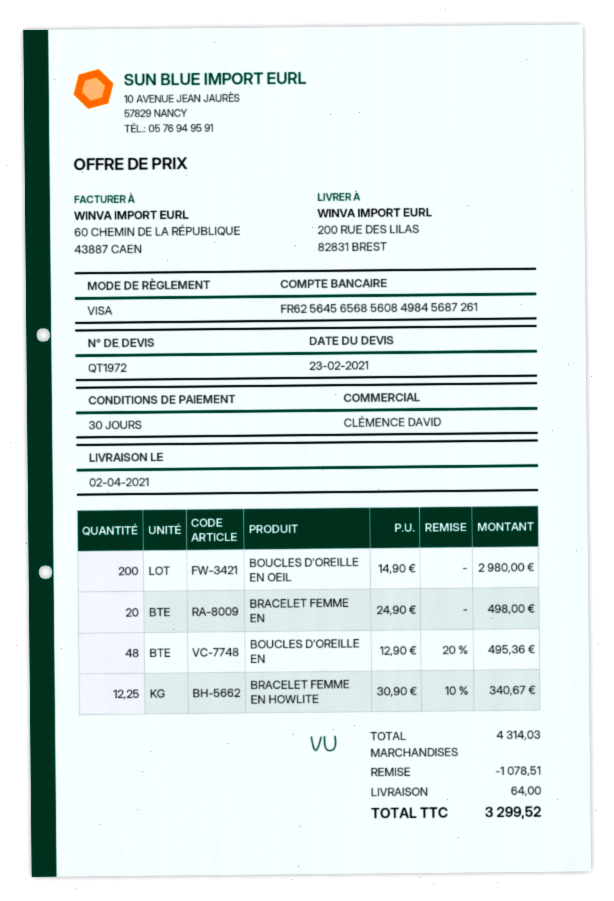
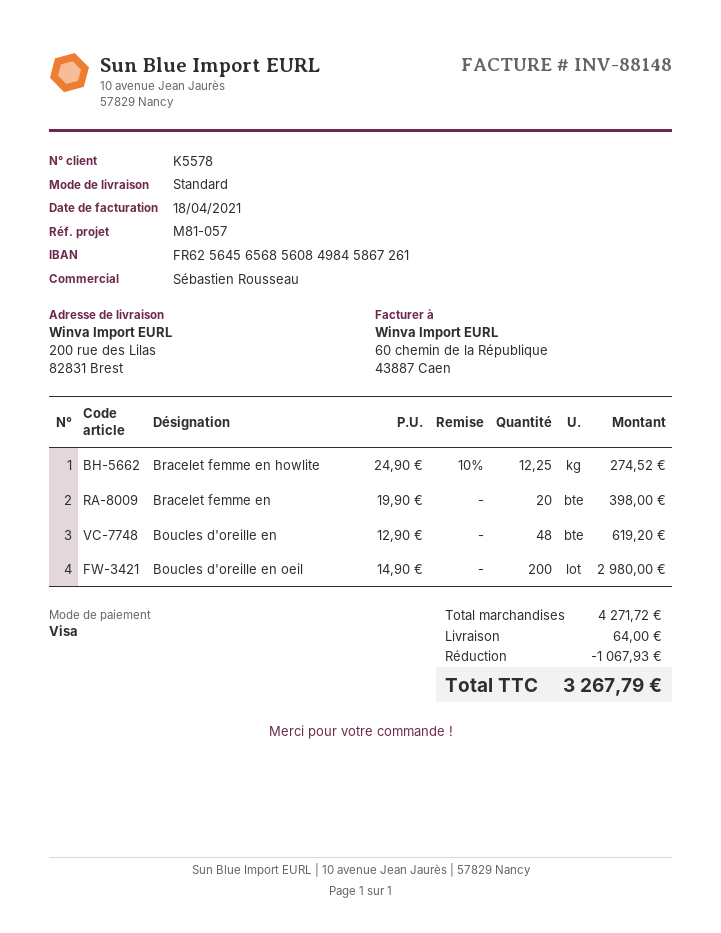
sales rep: CLÉMENCE DAVID -> Sébastien Rousseau
bank account: FR6256456568560849845687261 -> FR6256456568560849845867261
BRACELET FEMME EN: 20 x 24.90 = 498.00 -> 20 x 19.90 = 398.00
BOUCLES D'OREILLE EN: 48 x 12.90 - 20% = 495.36 -> 48 x 12.90 = 619.20
BRACELET FEMME EN HOWLITE: 12.25 x 30.90 - 10% = 340.67 -> 12.25 x 24.90 - 10% = 274.52
subtotal: 4314.03 -> 4271.72
discount: 1078.51 -> 1067.93
total: 3299.52 -> 3267.79

